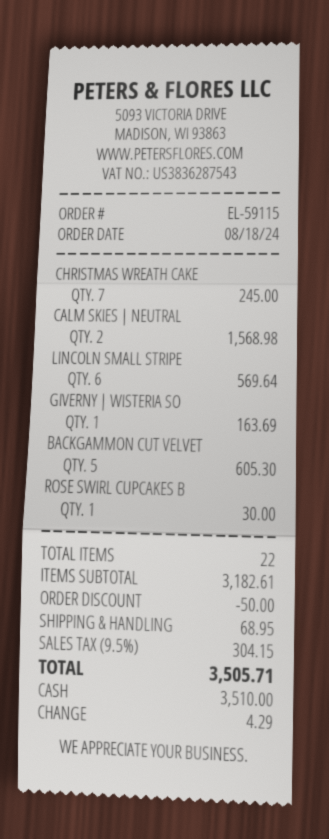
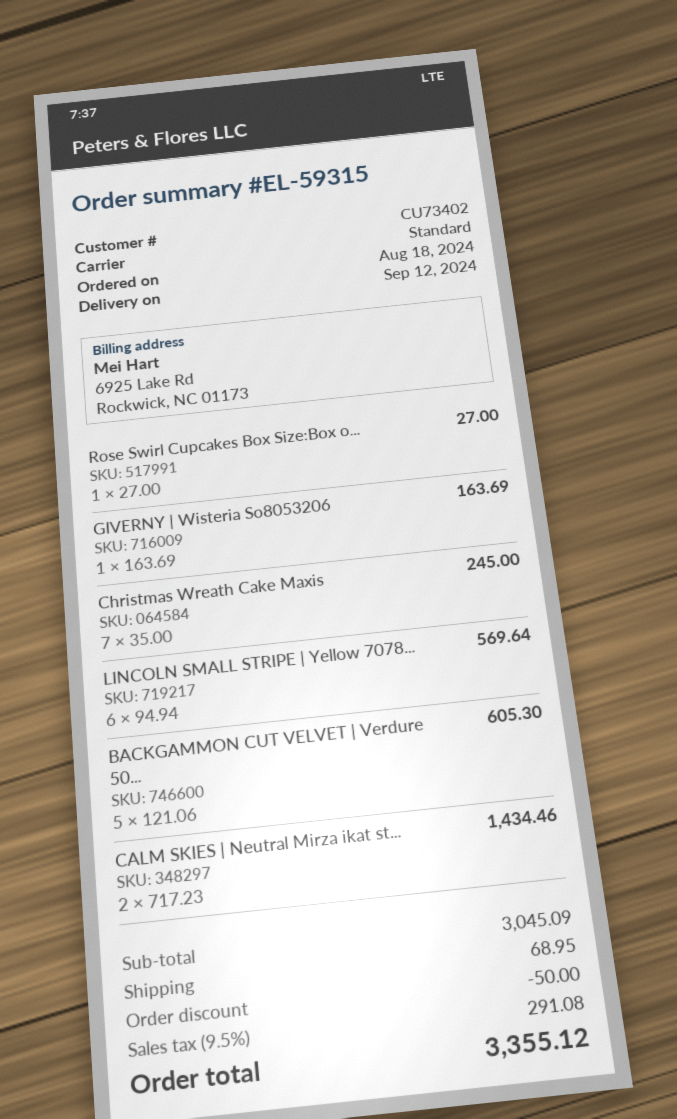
order number: EL-59115 -> EL-59315
CALM SKIES | NEUTRAL: 2 for 1568.98 -> 2 for 1434.46
ROSE SWIRL CUPCAKES B: 1 for 30.00 -> 1 for 27.00
subtotal: 3182.61 -> 3045.09
tax: 9.5% = 304.15 -> 9.5% = 291.08
total: 3505.71 -> 3355.12

